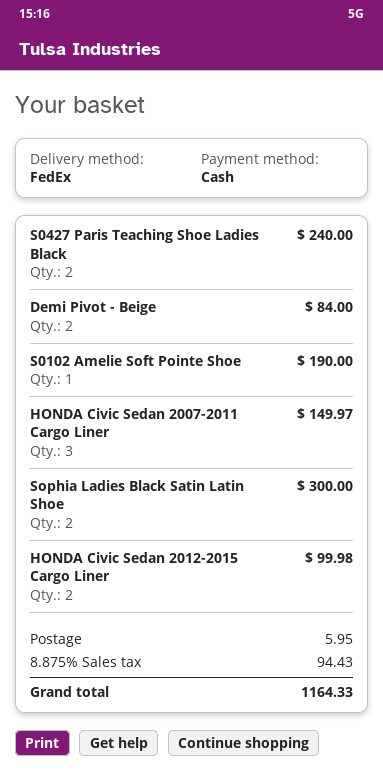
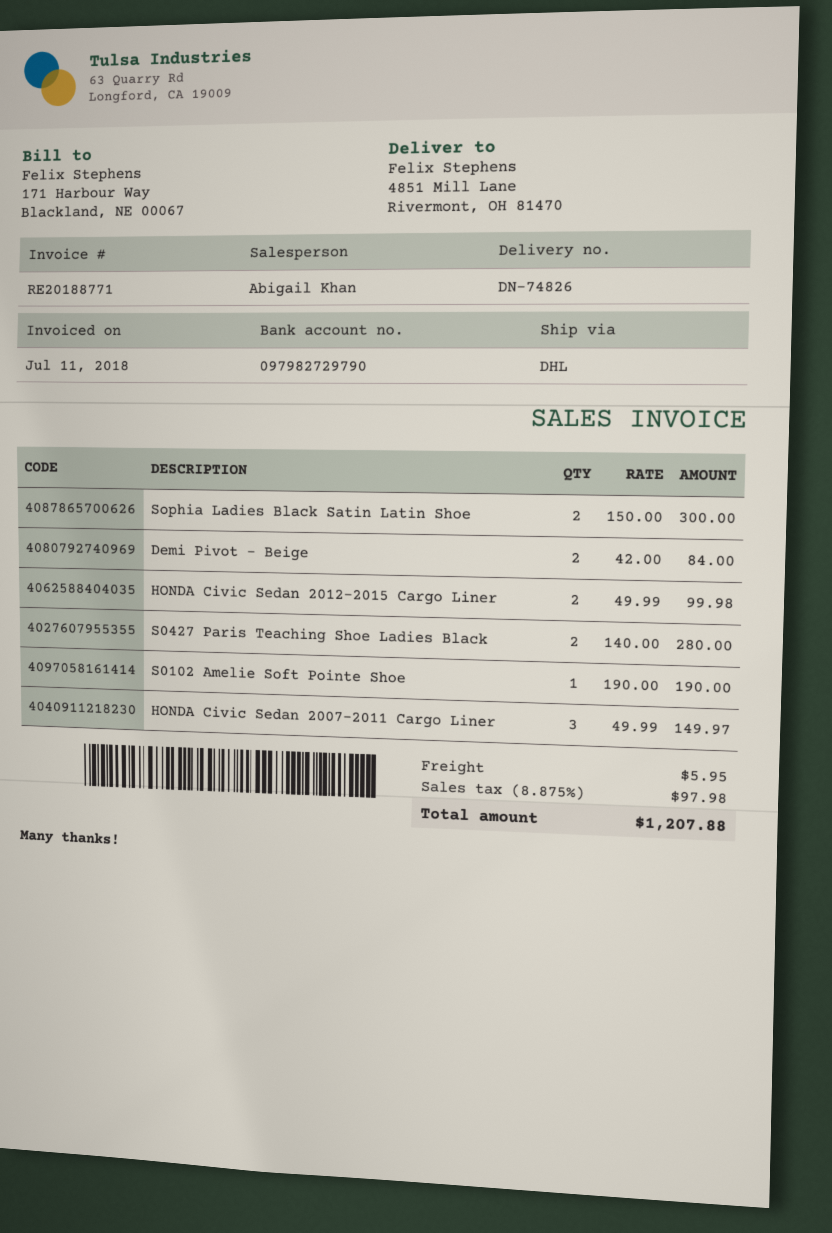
shipping method: FedEx -> DHL
S0427 Paris Teaching Shoe Ladies Black: 2 for 240.00 -> 2 for 280.00
tax: 8.875% = 94.43 -> 8.875% = 97.98
total: 1164.33 -> 1207.88

